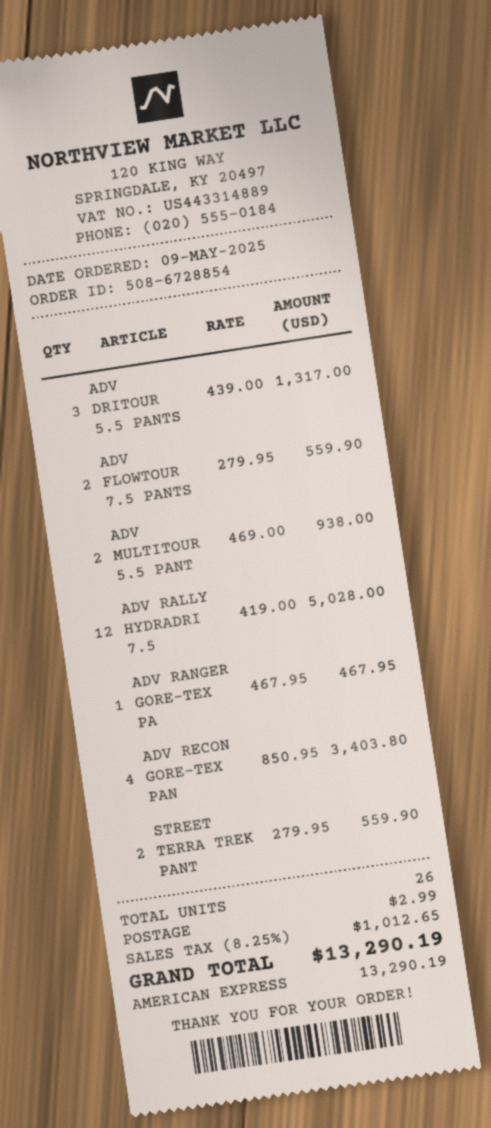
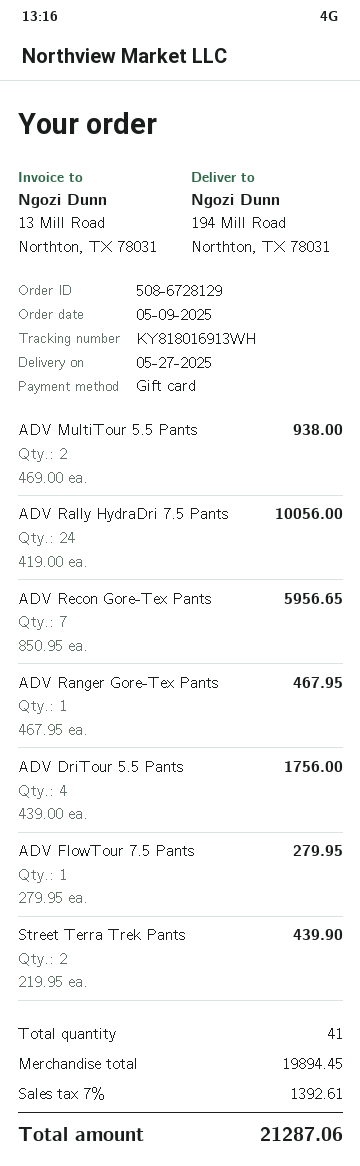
order number: 508-6728854 -> 508-6728129
payment method: American Express -> gift card
ADV DRITOUR 5.5 PANTS: 3 x 439.00 = 1317.00 -> 4 x 439.00 = 1756.00
ADV FLOWTOUR 7.5 PANTS: 2 x 279.95 = 559.90 -> 1 x 279.95 = 279.95
ADV RALLY HYDRADRI 7.5: 12 x 419.00 = 5028.00 -> 24 x 419.00 = 10056.00
ADV RECON GORE-TEX PAN: 4 x 850.95 = 3403.80 -> 7 x 850.95 = 5956.65
STREET TERRA TREK PANT: 2 x 279.95 = 559.90 -> 2 x 219.95 = 439.90
total quantity: 26 -> 41
shipping: 2.99 -> none
tax: 8.25% = 1012.65 -> 7% = 1392.61
total: 13290.19 -> 21287.06

